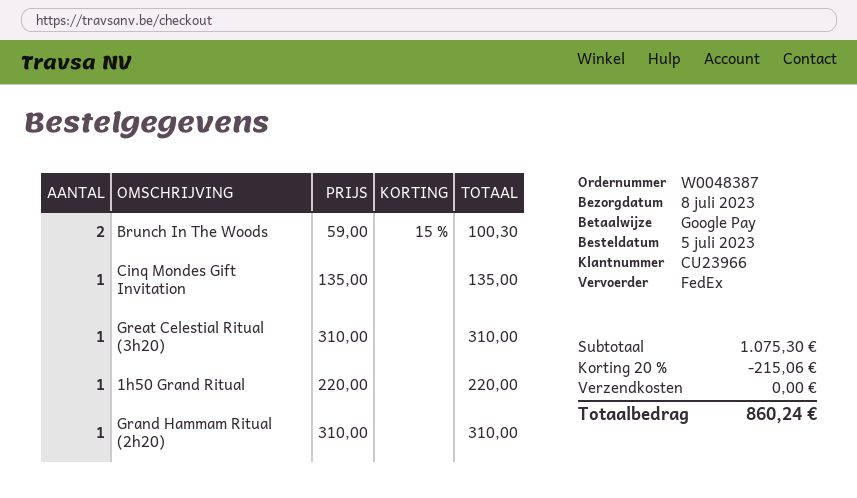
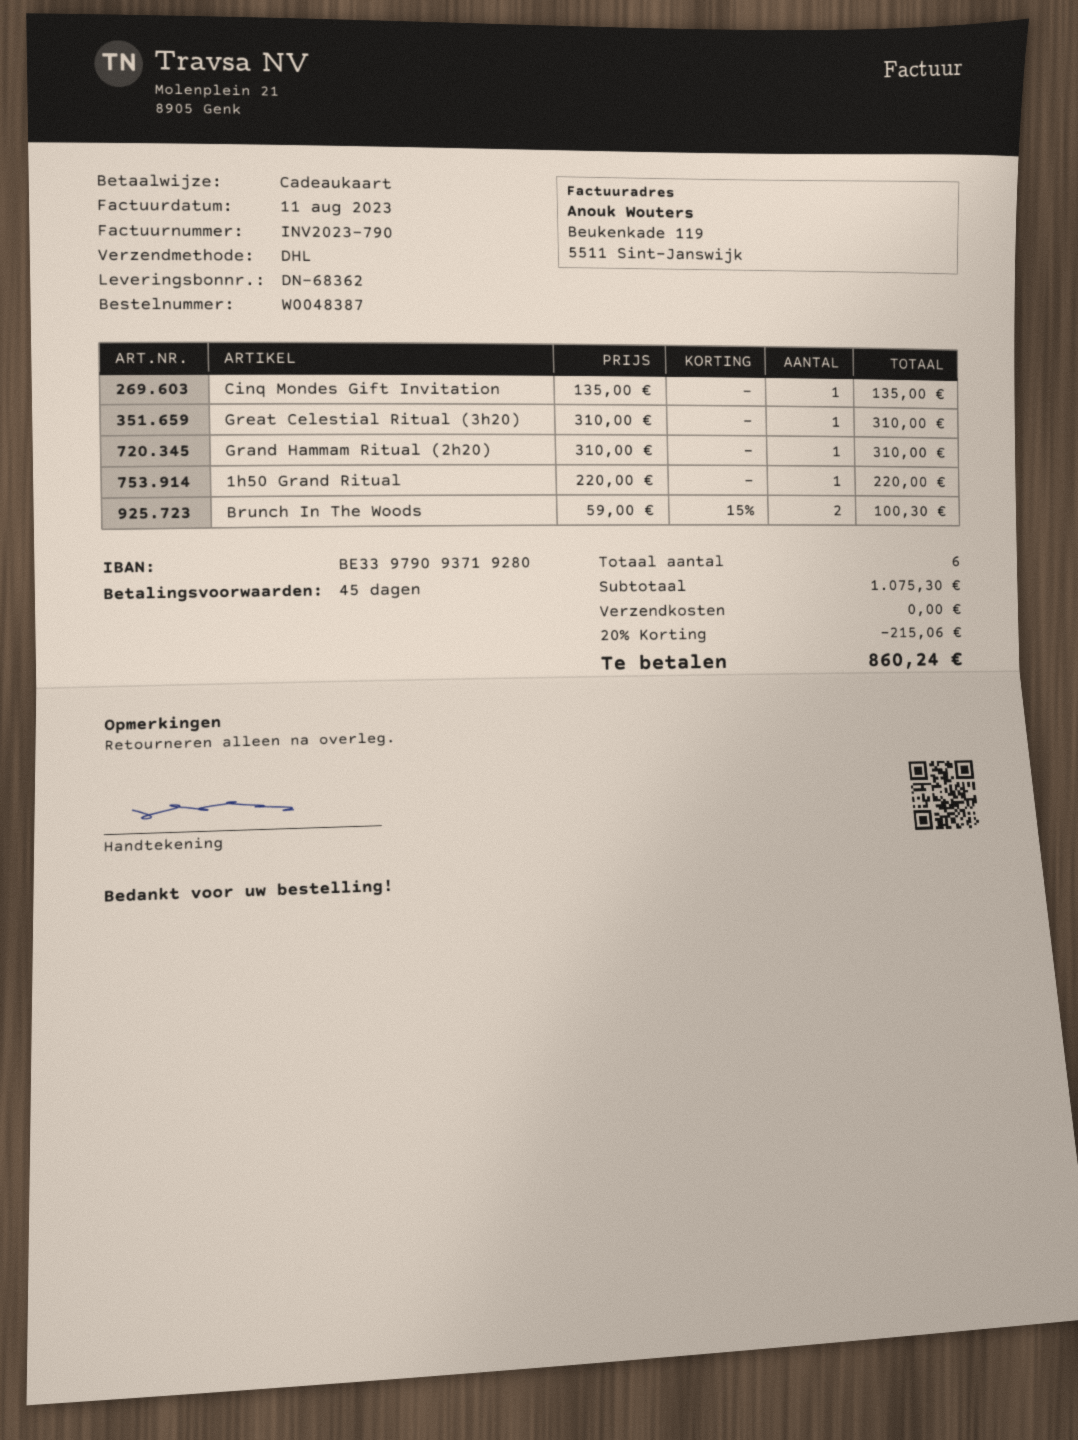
payment method: Google Pay -> gift card
shipping method: FedEx -> DHL

